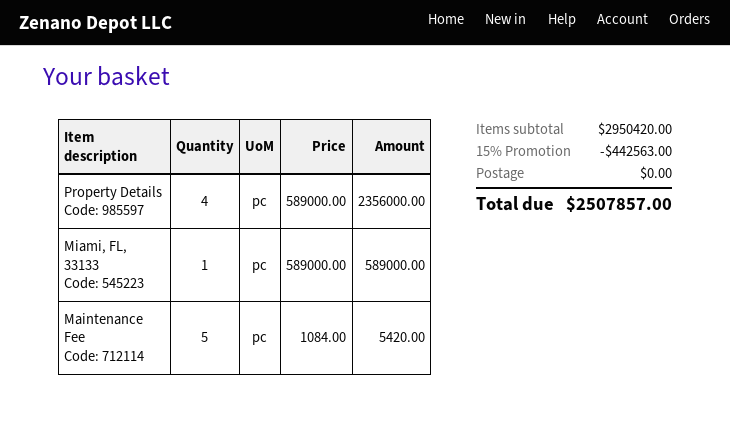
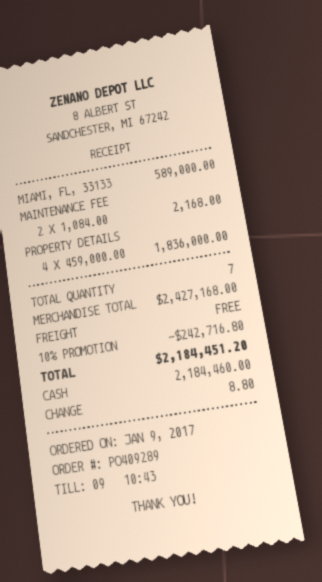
Property Details: 4 x 589000.00 = 2356000.00 -> 4 x 459000.00 = 1836000.00
Maintenance Fee: 5 x 1084.00 = 5420.00 -> 2 x 1084.00 = 2168.00
subtotal: 2950420.00 -> 2427168.00
discount: 15% = 442563.00 -> 10% = 242716.80
total: 2507857.00 -> 2184451.20

